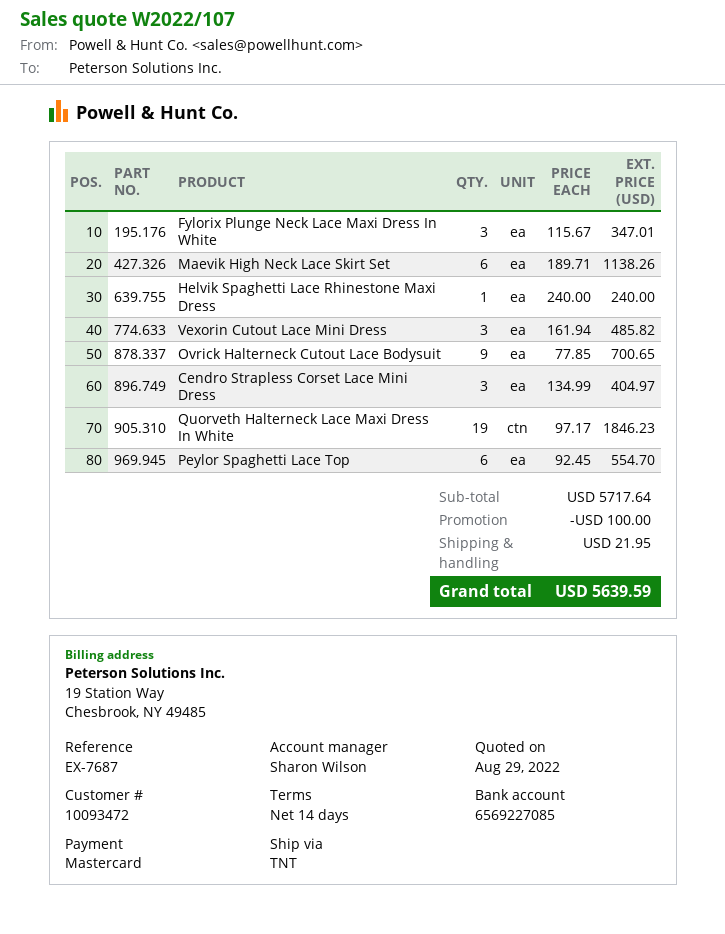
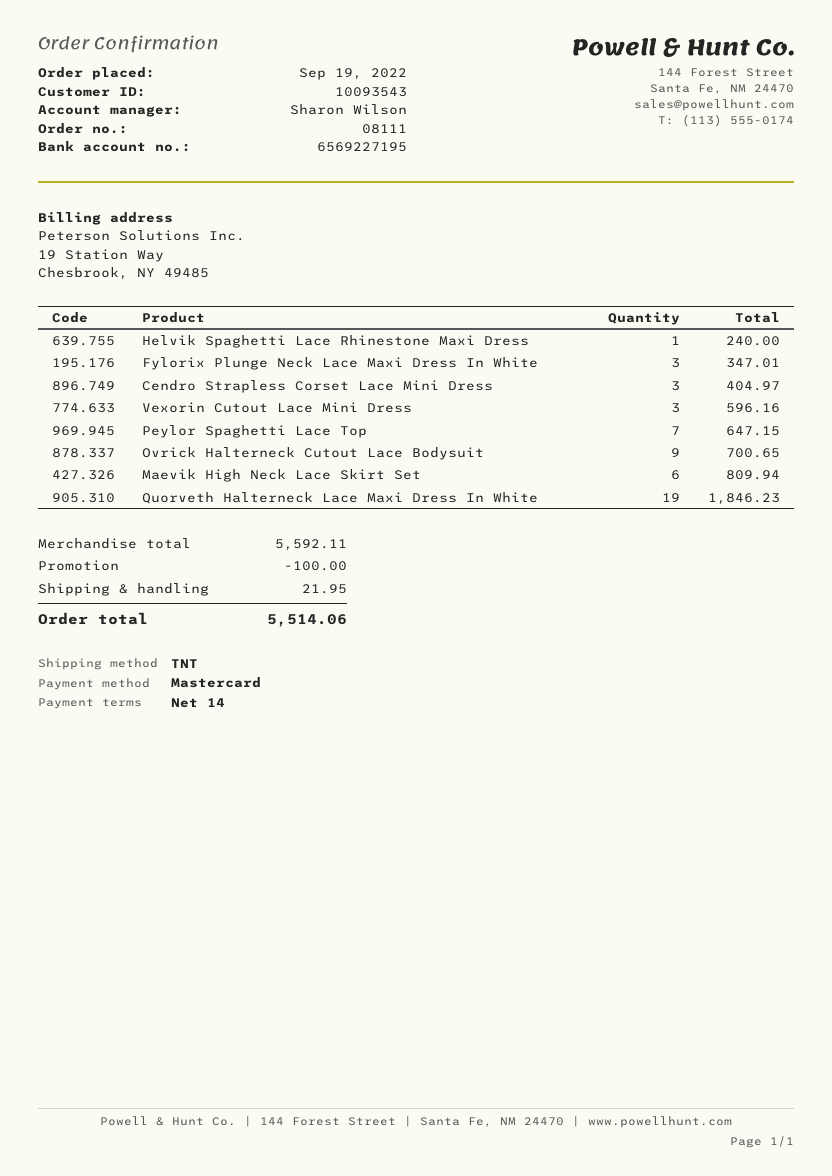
customer number: 10093472 -> 10093543
bank account: 6569227085 -> 6569227195
Maevik High Neck Lace Skirt Set: 6 for 1138.26 -> 6 for 809.94
Vexorin Cutout Lace Mini Dress: 3 for 485.82 -> 3 for 596.16
Peylor Spaghetti Lace Top: 6 for 554.70 -> 7 for 647.15
subtotal: 5717.64 -> 5592.11
total: 5639.59 -> 5514.06

